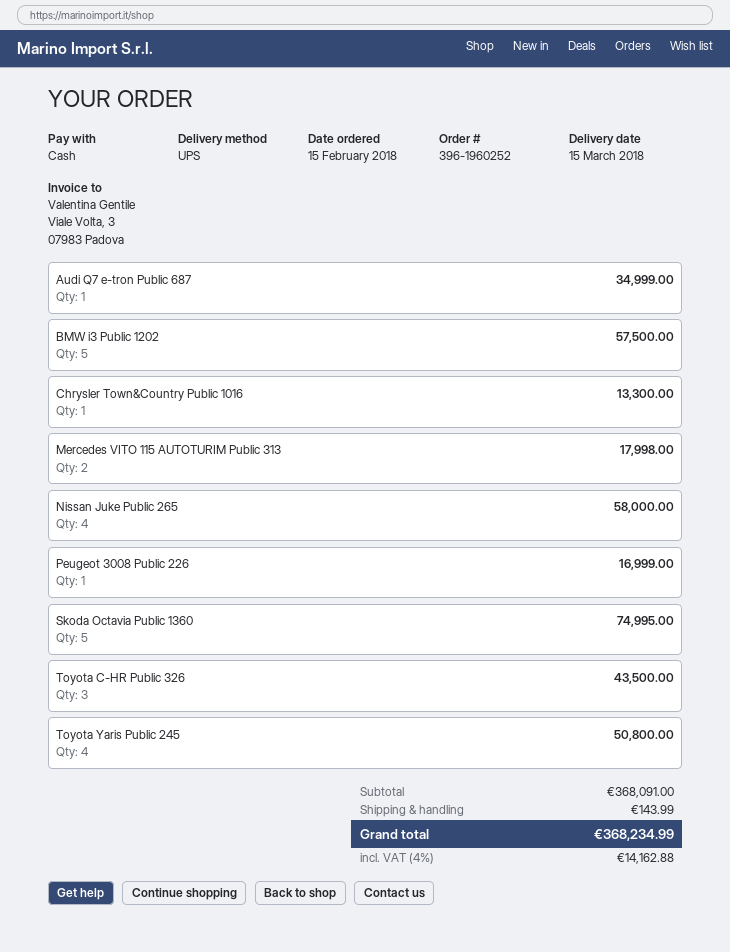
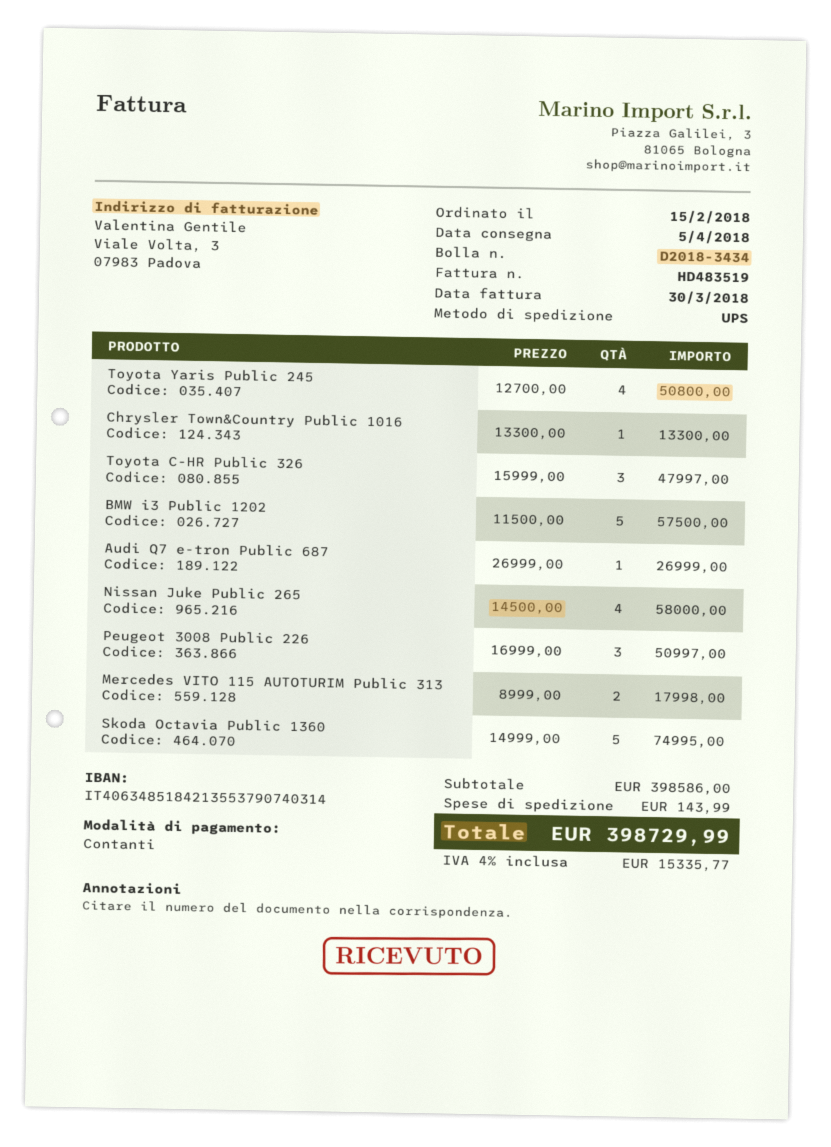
delivery date: 2018-03-15 -> 2018-04-05
Audi Q7 e-tron Public 687: 1 for 34999.00 -> 1 for 26999.00
Peugeot 3008 Public 226: 1 for 16999.00 -> 3 for 50997.00
Toyota C-HR Public 326: 3 for 43500.00 -> 3 for 47997.00
subtotal: 368091.00 -> 398586.00
tax: 4% = 14162.88 -> 4% = 15335.77
total: 368234.99 -> 398729.99

